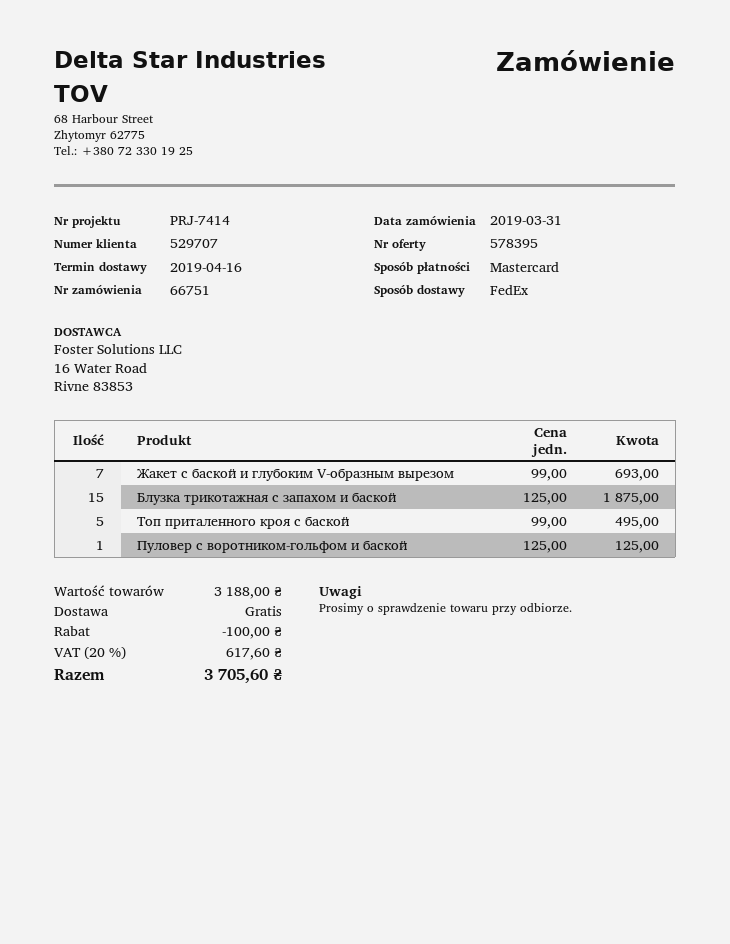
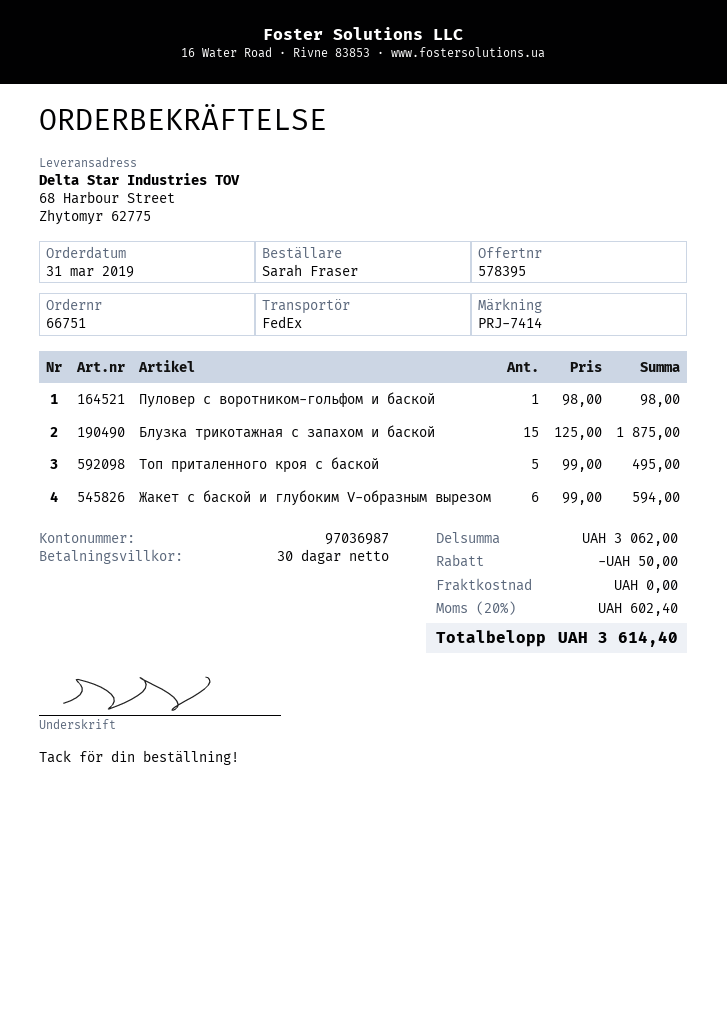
Жакет с баской и глубоким V-образным вырезом: 7 x 99.00 = 693.00 -> 6 x 99.00 = 594.00
Пуловер с воротником-гольфом и баской: 1 x 125.00 = 125.00 -> 1 x 98.00 = 98.00
subtotal: 3188.00 -> 3062.00
discount: 100.00 -> 50.00
tax: 20% = 617.60 -> 20% = 602.40
total: 3705.60 -> 3614.40

